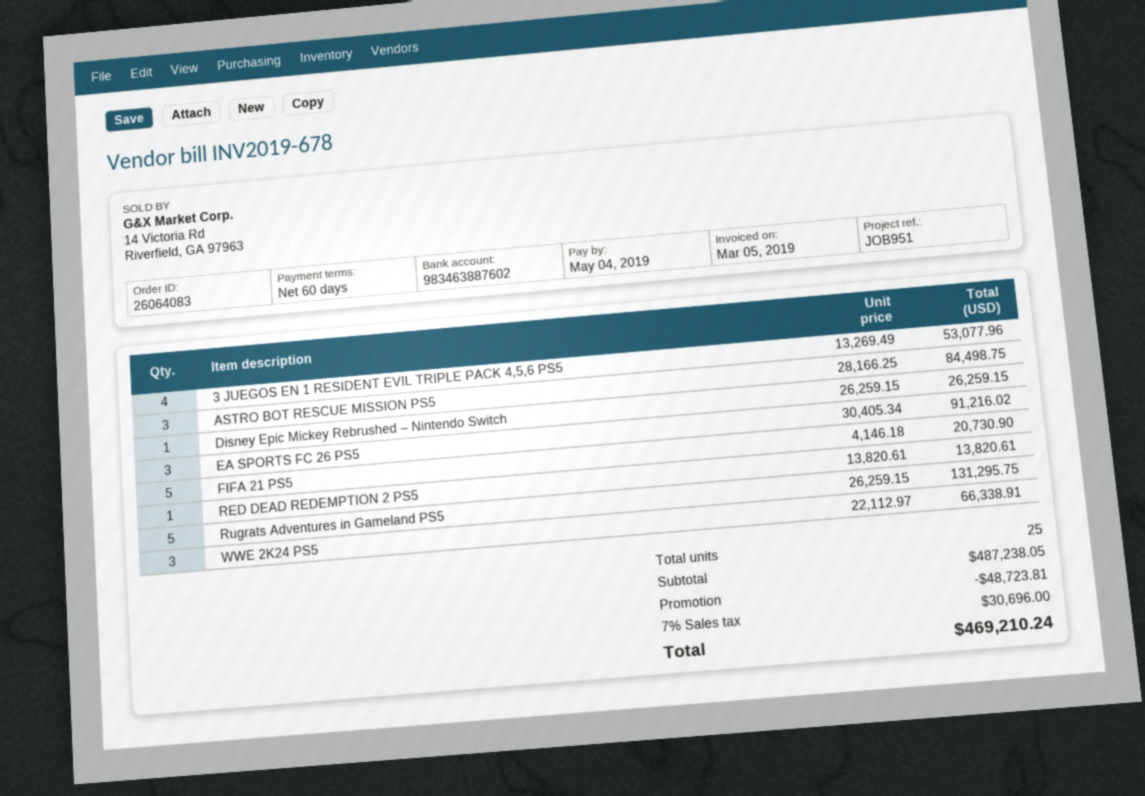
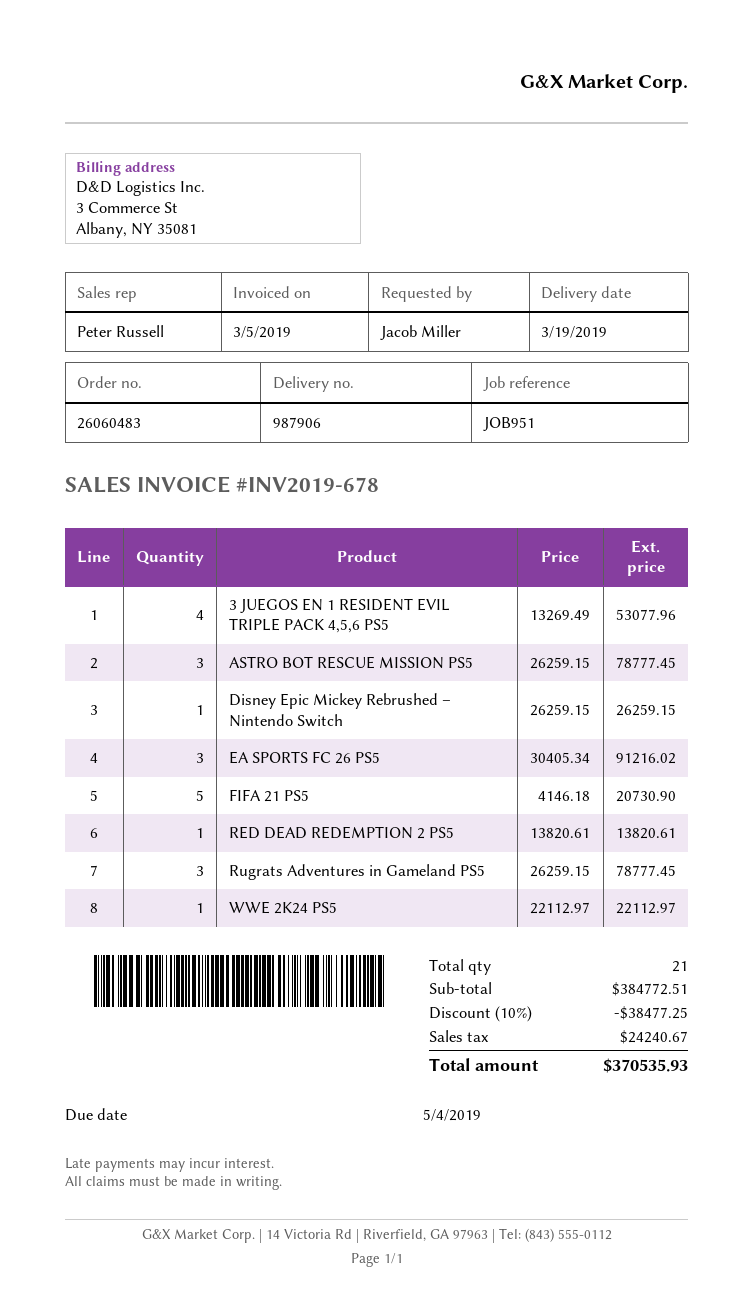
order number: 26064083 -> 26060483
ASTRO BOT RESCUE MISSION PS5: 3 x 28166.25 = 84498.75 -> 3 x 26259.15 = 78777.45
Rugrats Adventures in Gameland PS5: 5 x 26259.15 = 131295.75 -> 3 x 26259.15 = 78777.45
WWE 2K24 PS5: 3 x 22112.97 = 66338.91 -> 1 x 22112.97 = 22112.97
total quantity: 25 -> 21
subtotal: 487238.05 -> 384772.51
discount: 48723.81 -> 38477.25
tax: 30696.00 -> 24240.67
total: 469210.24 -> 370535.93

